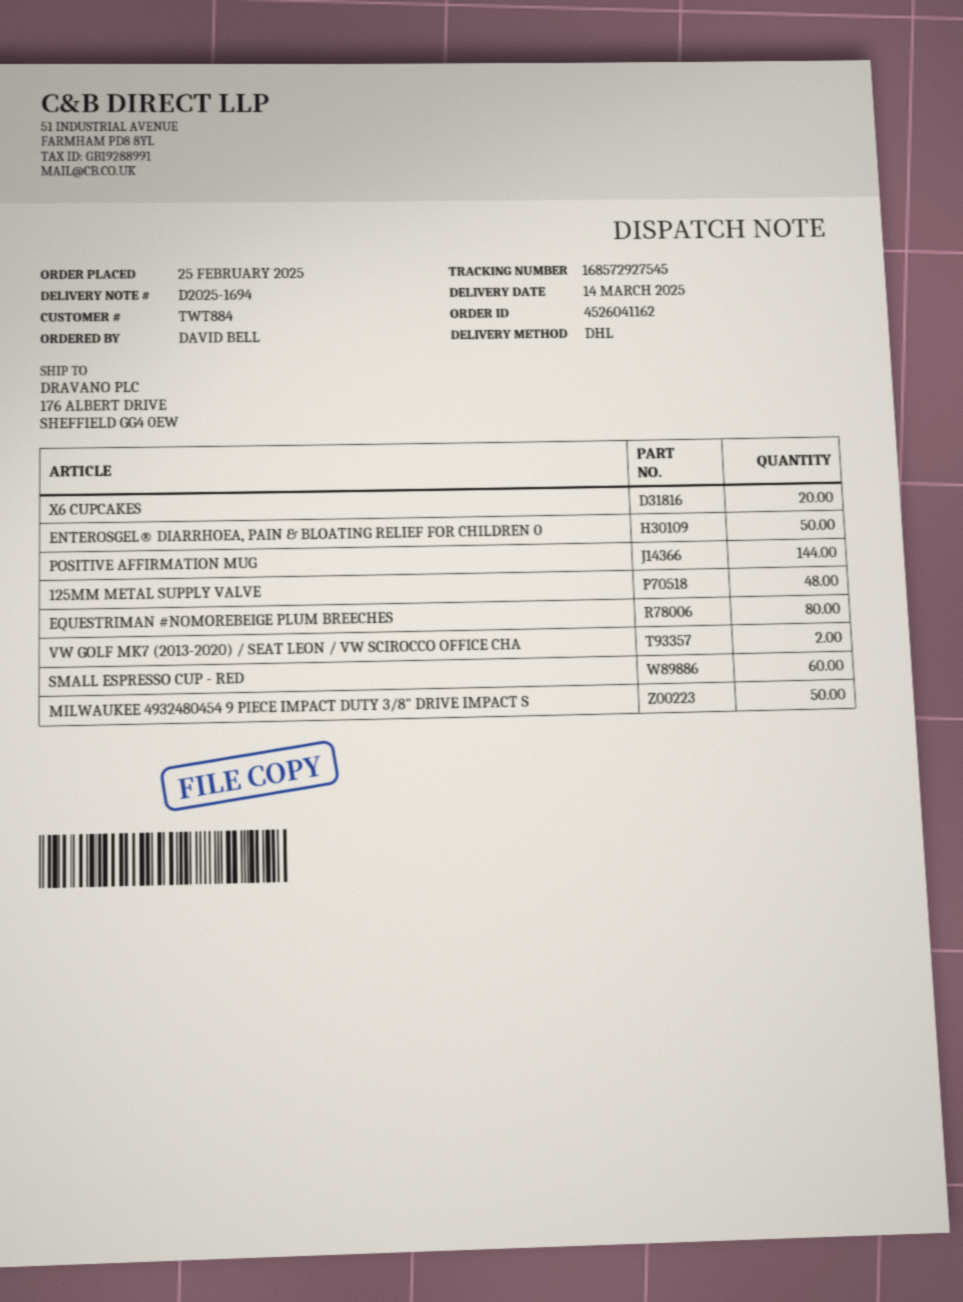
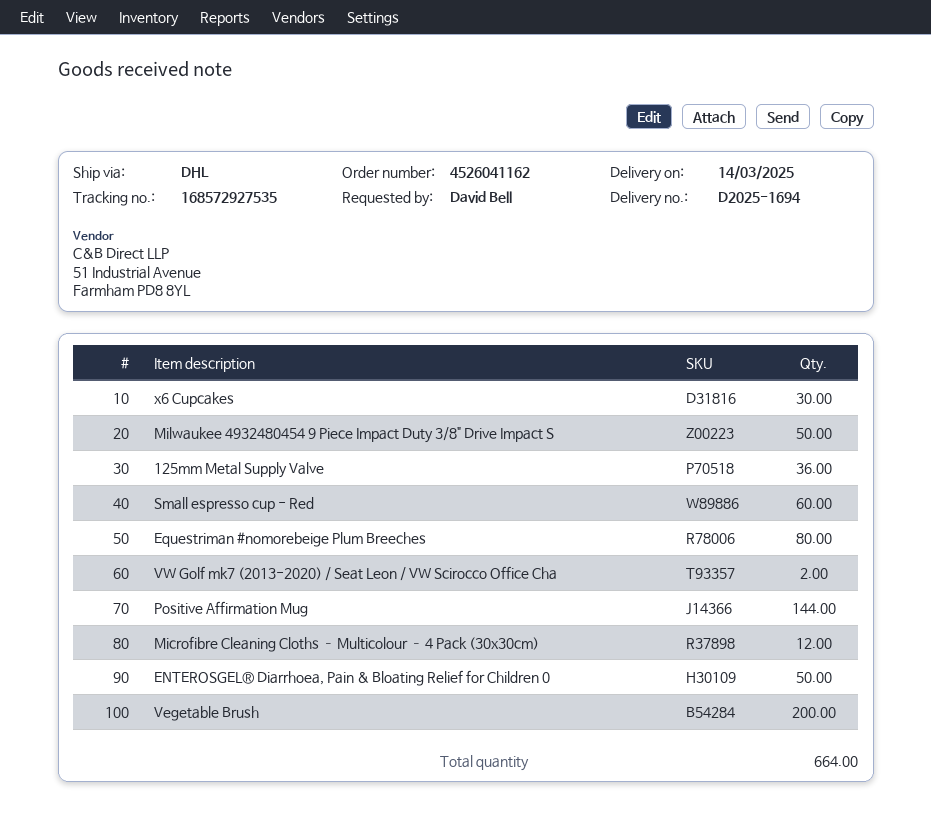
tracking number: 168572927545 -> 168572927535
X6 CUPCAKES: 20 -> 30
125MM METAL SUPPLY VALVE: 48 -> 36
Microfibre Cleaning Cloths – Multicolour – 4 Pack (30x30cm): none -> 12
Vegetable Brush: none -> 200

